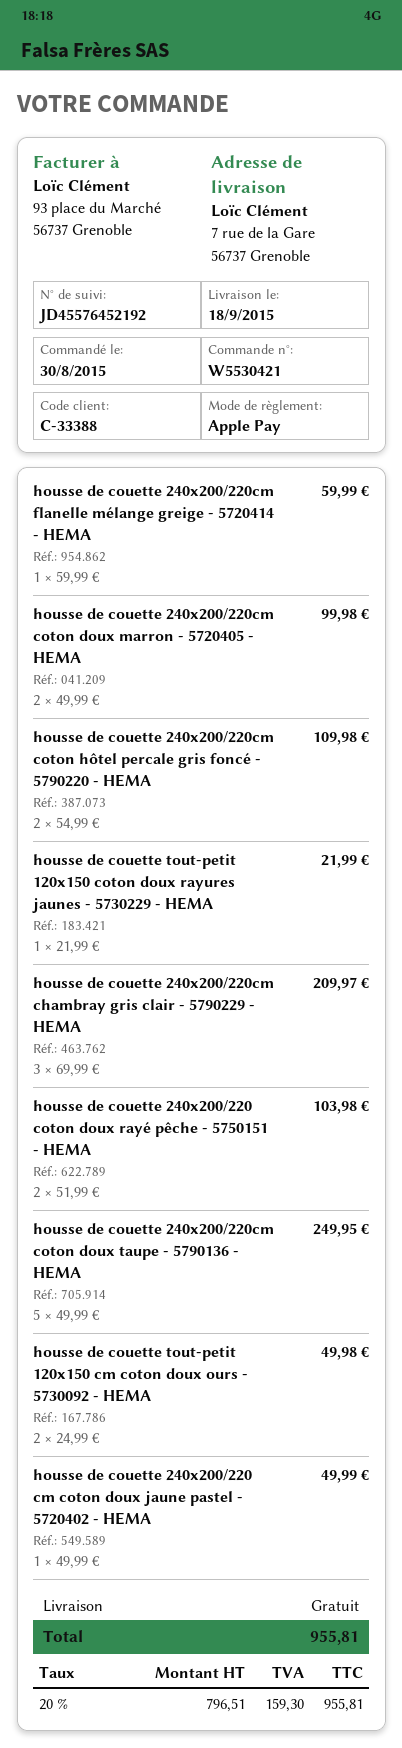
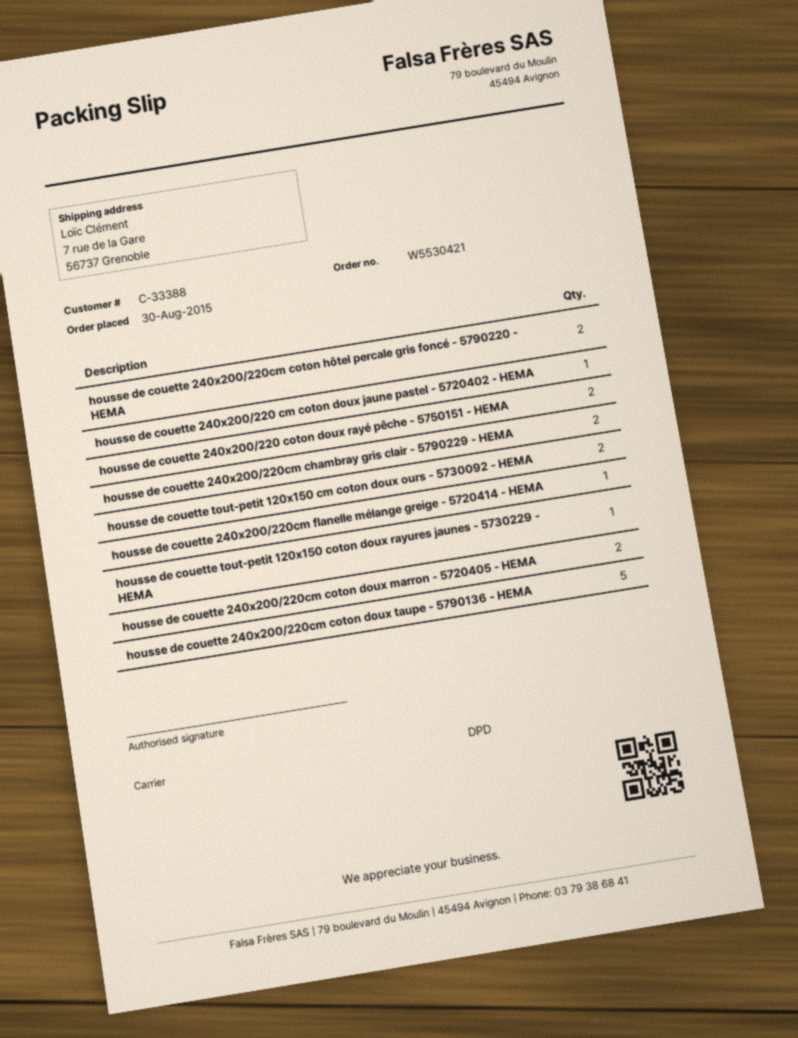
housse de couette 240x200/220cm chambray gris clair - 5790229 - HEMA: 3 -> 2

